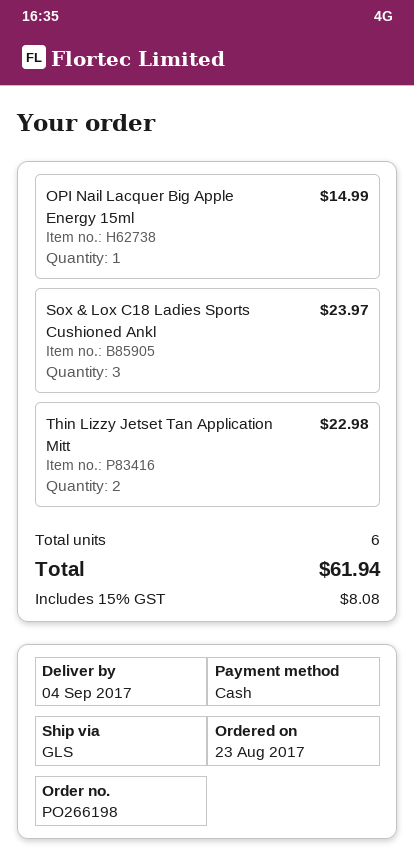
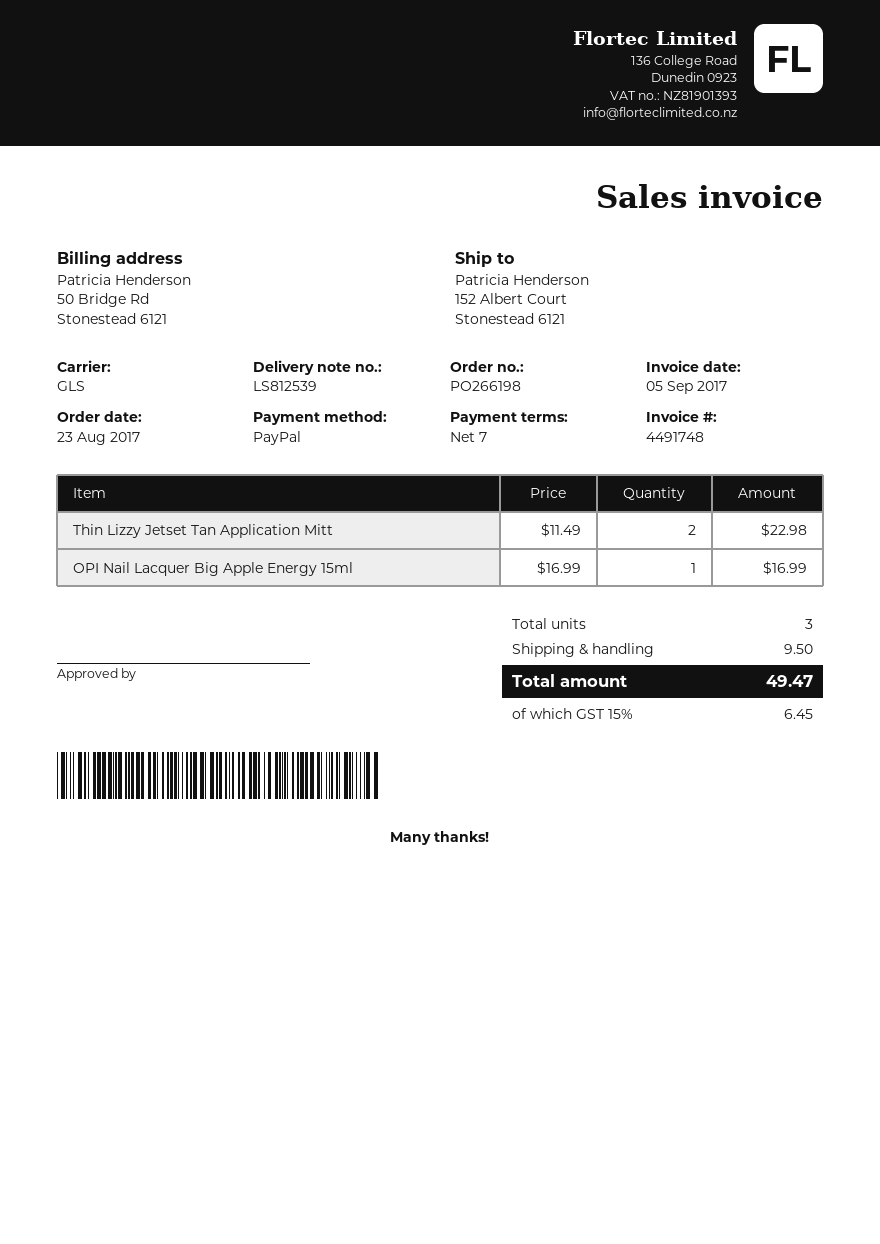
payment method: cash -> PayPal
OPI Nail Lacquer Big Apple Energy 15ml: 1 for 14.99 -> 1 for 16.99
Sox & Lox C18 Ladies Sports Cushioned Ankl: 3 for 23.97 -> none
total quantity: 6 -> 3
shipping: none -> 9.50
tax: 15% = 8.08 -> 15% = 6.45
total: 61.94 -> 49.47

